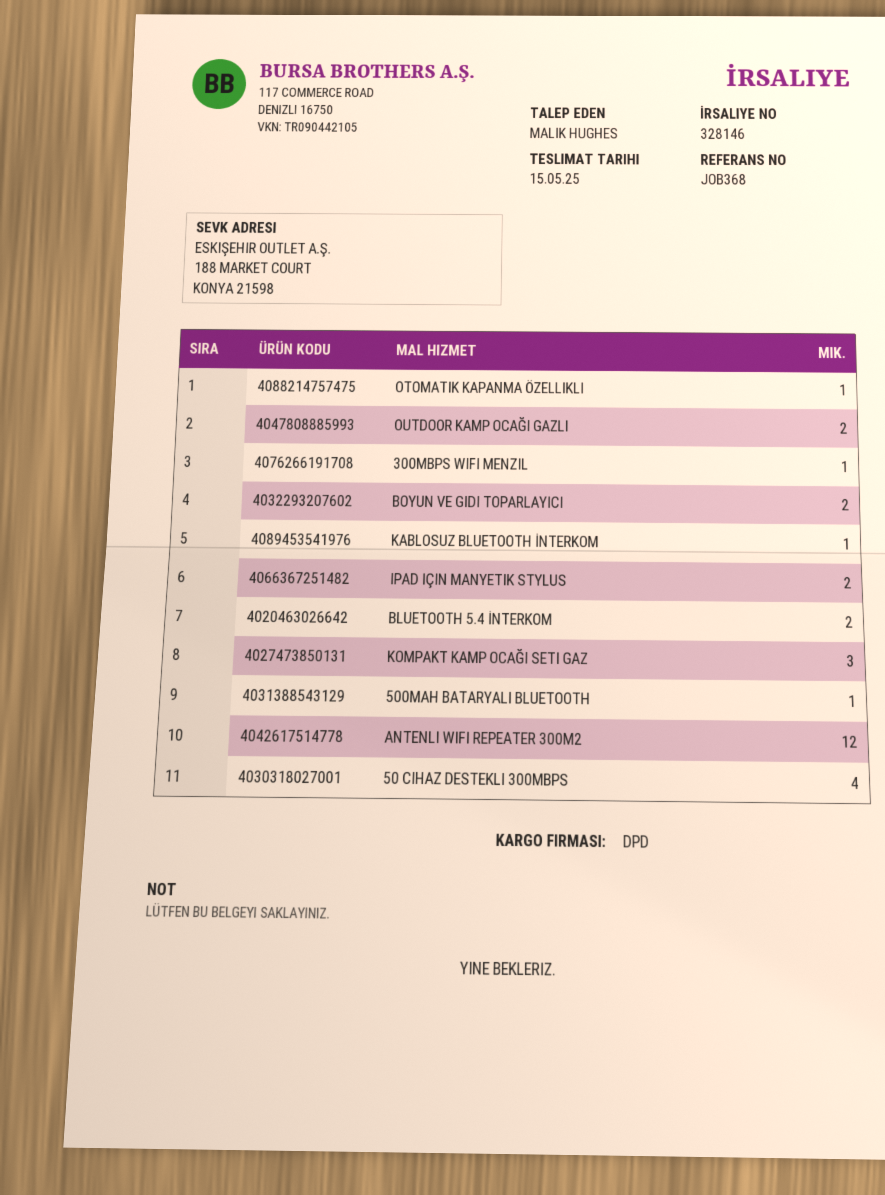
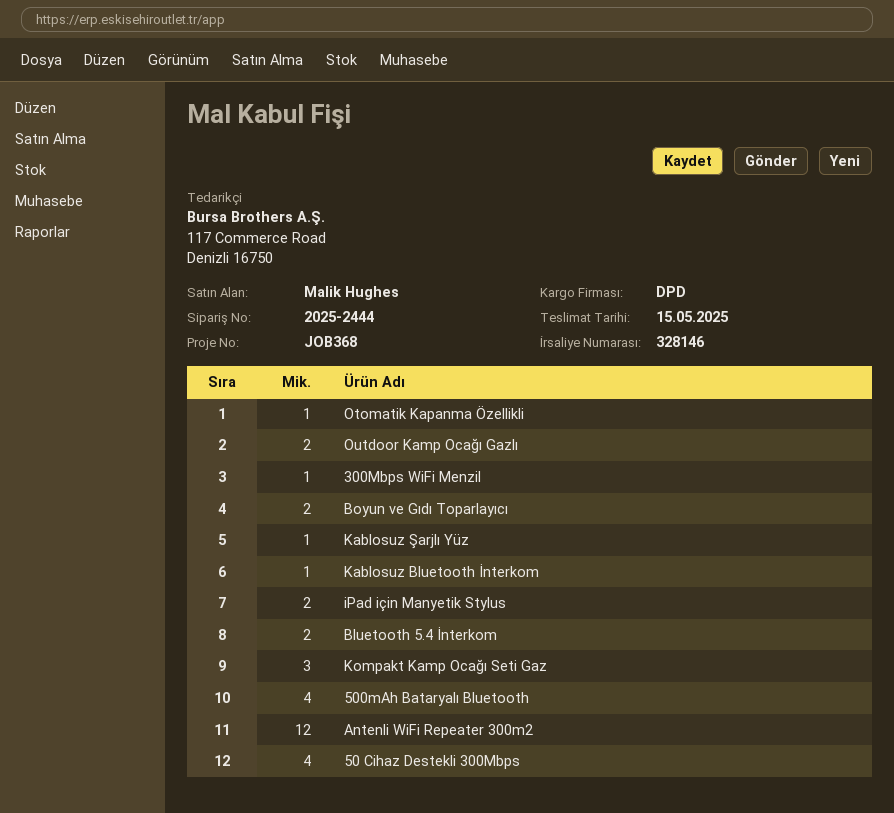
500MAH BATARYALI BLUETOOTH: 1 -> 4
Kablosuz Şarjlı Yüz: none -> 1

